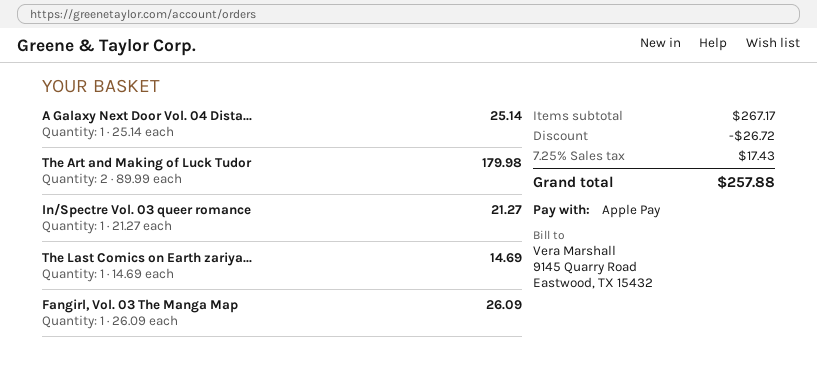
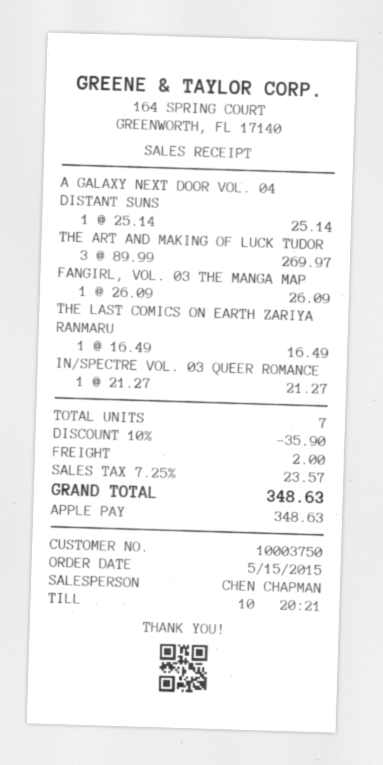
The Art and Making of Luck Tudor: 2 x 89.99 = 179.98 -> 3 x 89.99 = 269.97
The Last Comics on Earth zariya...: 1 x 14.69 = 14.69 -> 1 x 16.49 = 16.49
discount: 26.72 -> 35.90
shipping: none -> 2.00
tax: 7.25% = 17.43 -> 7.25% = 23.57
total: 257.88 -> 348.63

